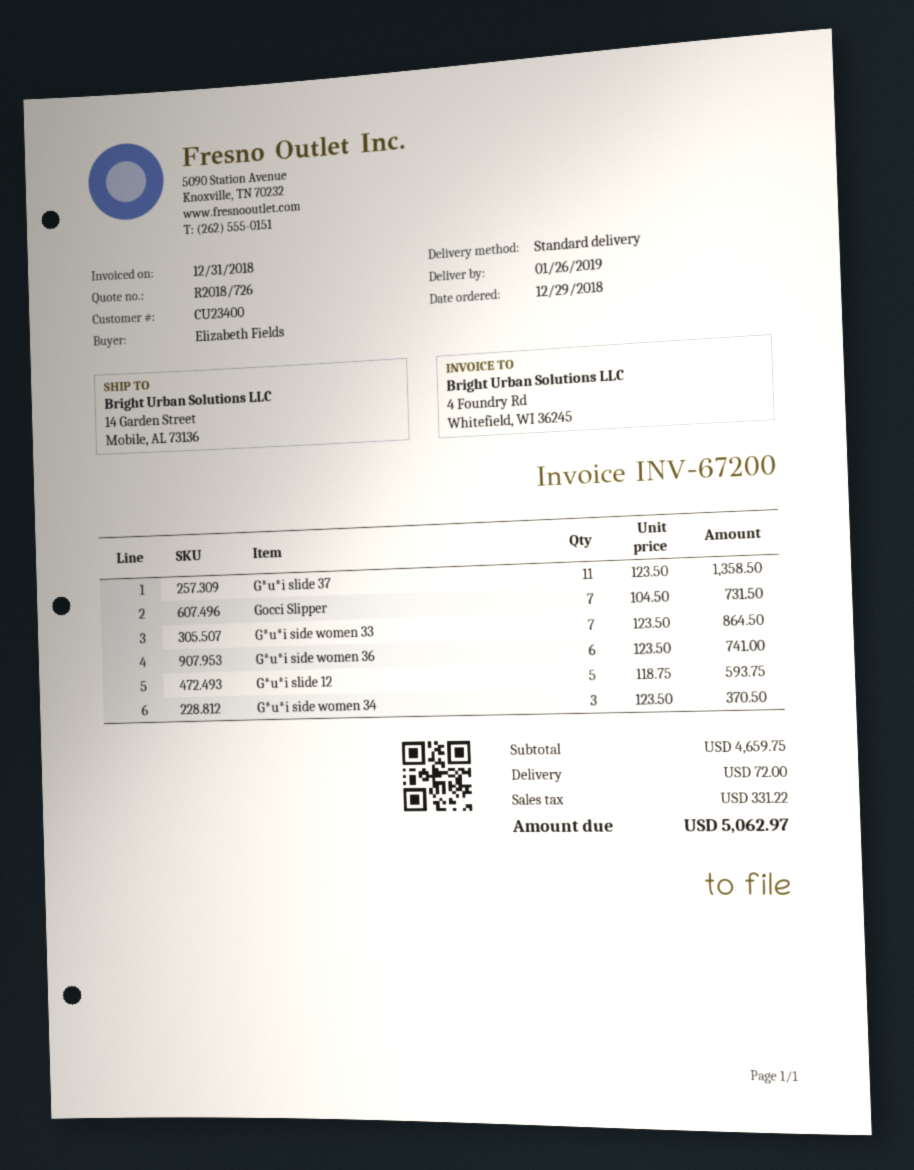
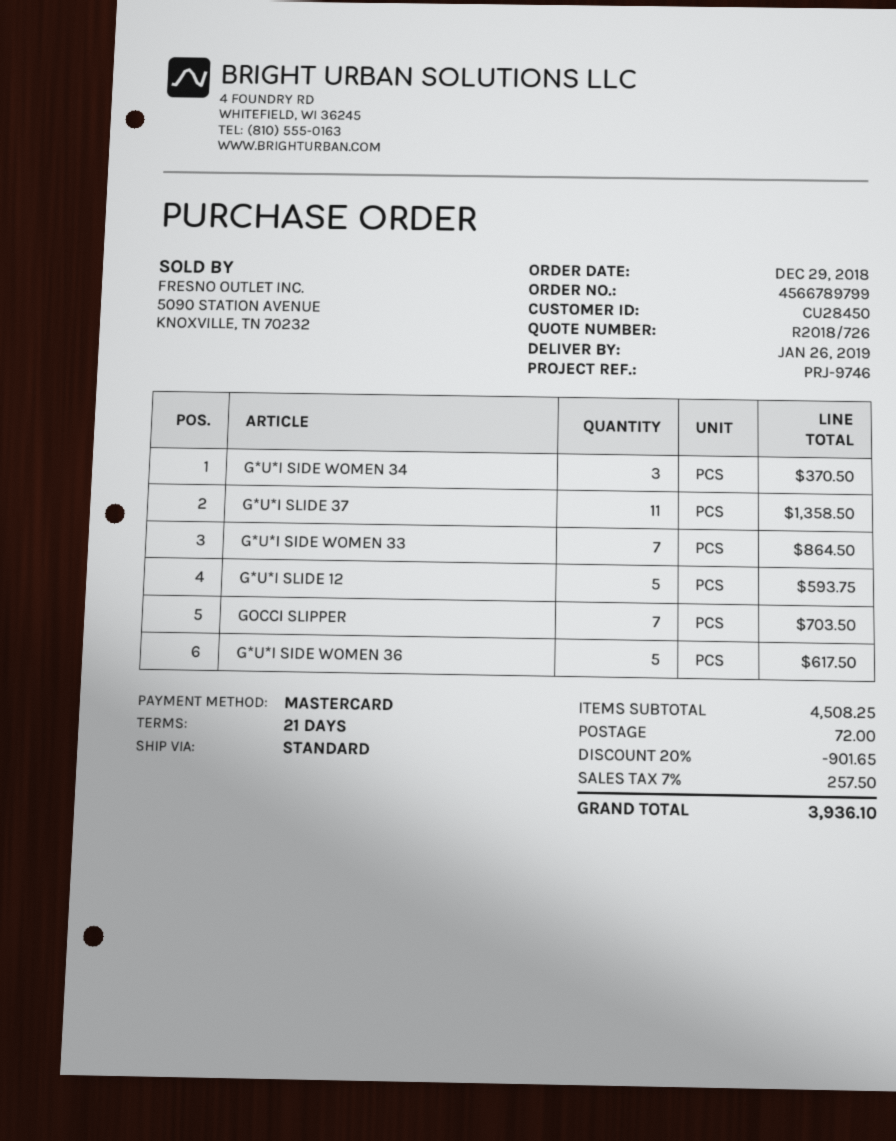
customer number: CU23400 -> CU28450
Gocci Slipper: 7 for 731.50 -> 7 for 703.50
G*u*i side women 36: 6 for 741.00 -> 5 for 617.50
subtotal: 4659.75 -> 4508.25
discount: none -> 20% = 901.65
tax: 331.22 -> 257.50
total: 5062.97 -> 3936.10

